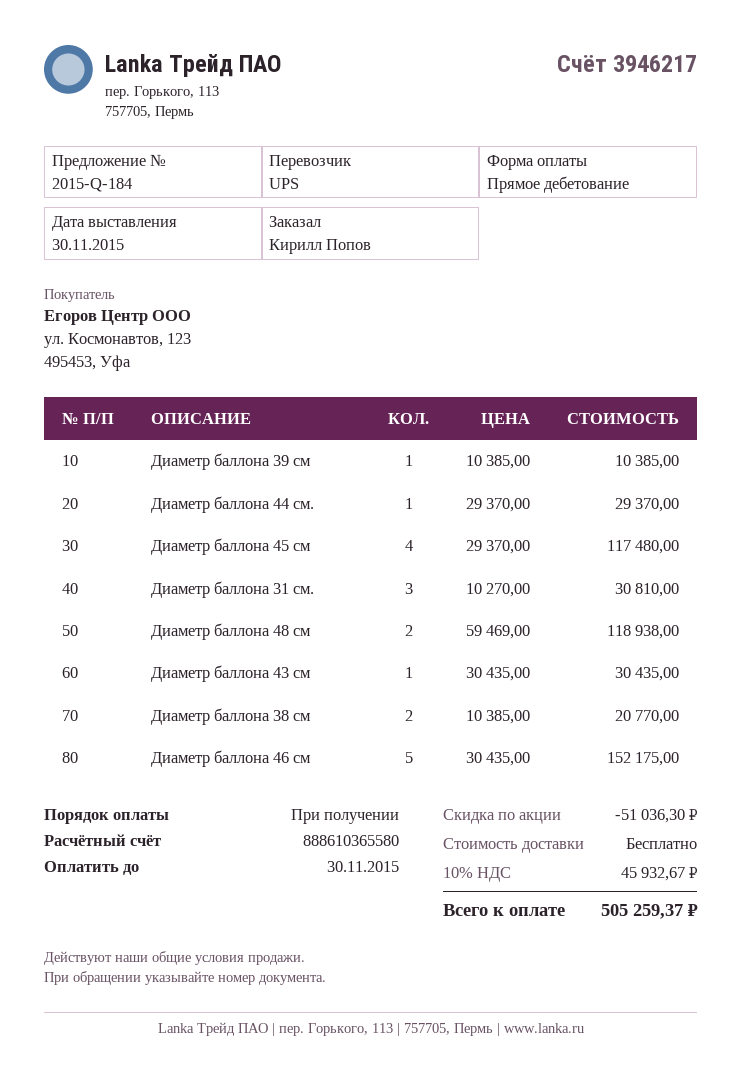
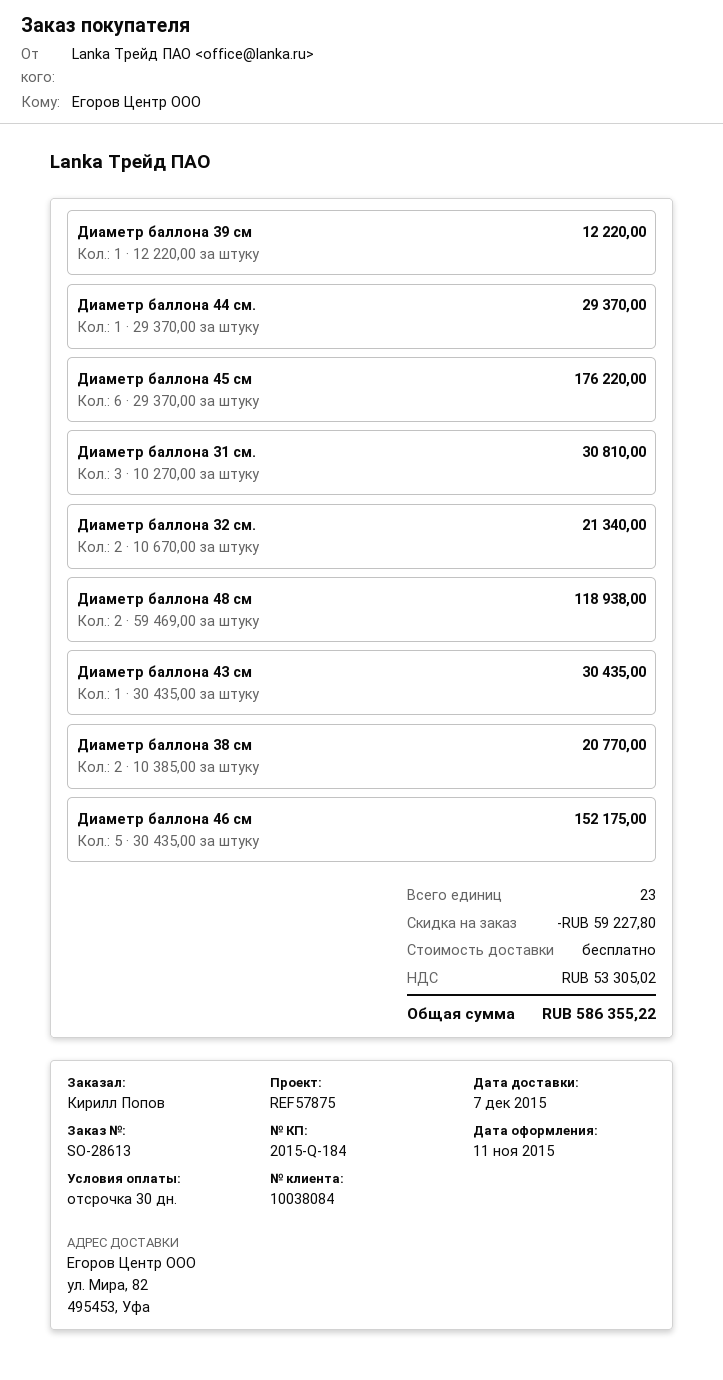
payment terms: on receipt -> 30 days
Диаметр баллона 39 см: 1 x 10385.00 = 10385.00 -> 1 x 12220.00 = 12220.00
Диаметр баллона 45 см: 4 x 29370.00 = 117480.00 -> 6 x 29370.00 = 176220.00
Диаметр баллона 32 см.: none -> 2 x 10670.00 = 21340.00
discount: 51036.30 -> 59227.80
tax: 45932.67 -> 53305.02
total: 505259.37 -> 586355.22

